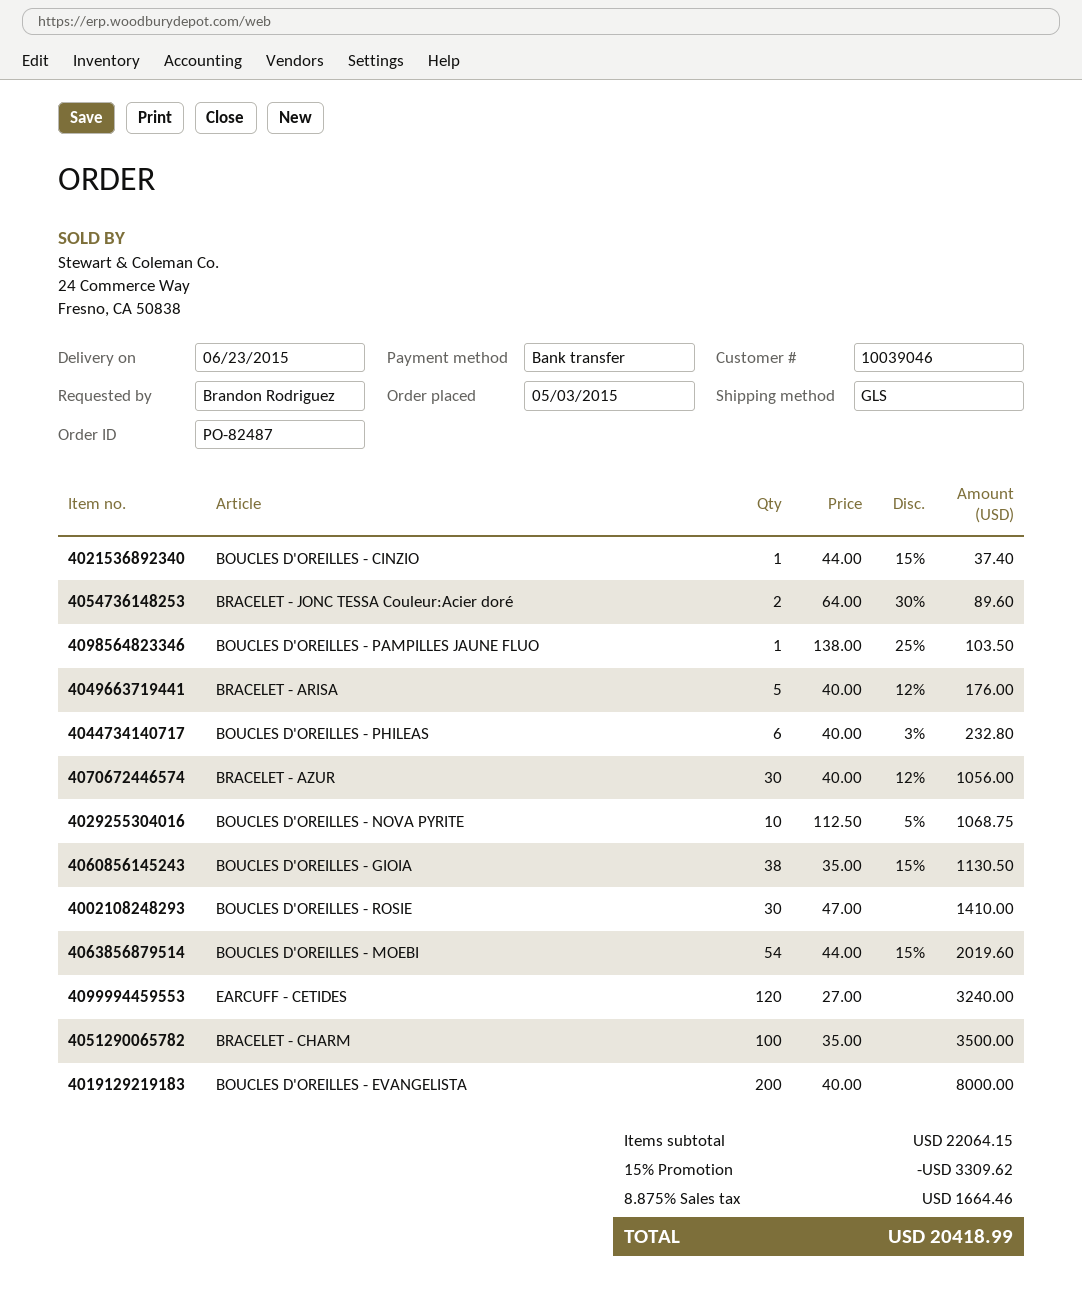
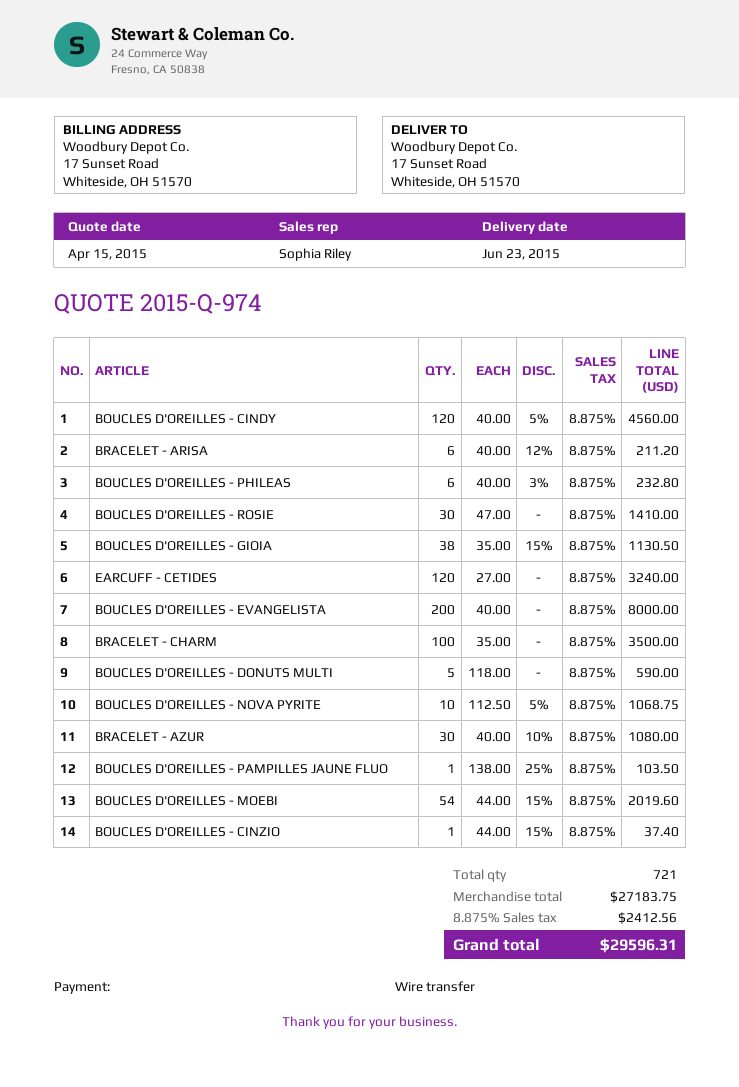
BRACELET - JONC TESSA Couleur:Acier doré: 2 x 64.00 - 30% = 89.60 -> none
BRACELET - ARISA: 5 x 40.00 - 12% = 176.00 -> 6 x 40.00 - 12% = 211.20
BRACELET - AZUR: 30 x 40.00 - 12% = 1056.00 -> 30 x 40.00 - 10% = 1080.00
BOUCLES D'OREILLES - CINDY: none -> 120 x 40.00 - 5% = 4560.00
BOUCLES D'OREILLES - DONUTS MULTI: none -> 5 x 118.00 = 590.00
subtotal: 22064.15 -> 27183.75
discount: 15% = 3309.62 -> none
tax: 8.875% = 1664.46 -> 8.875% = 2412.56
total: 20418.99 -> 29596.31

